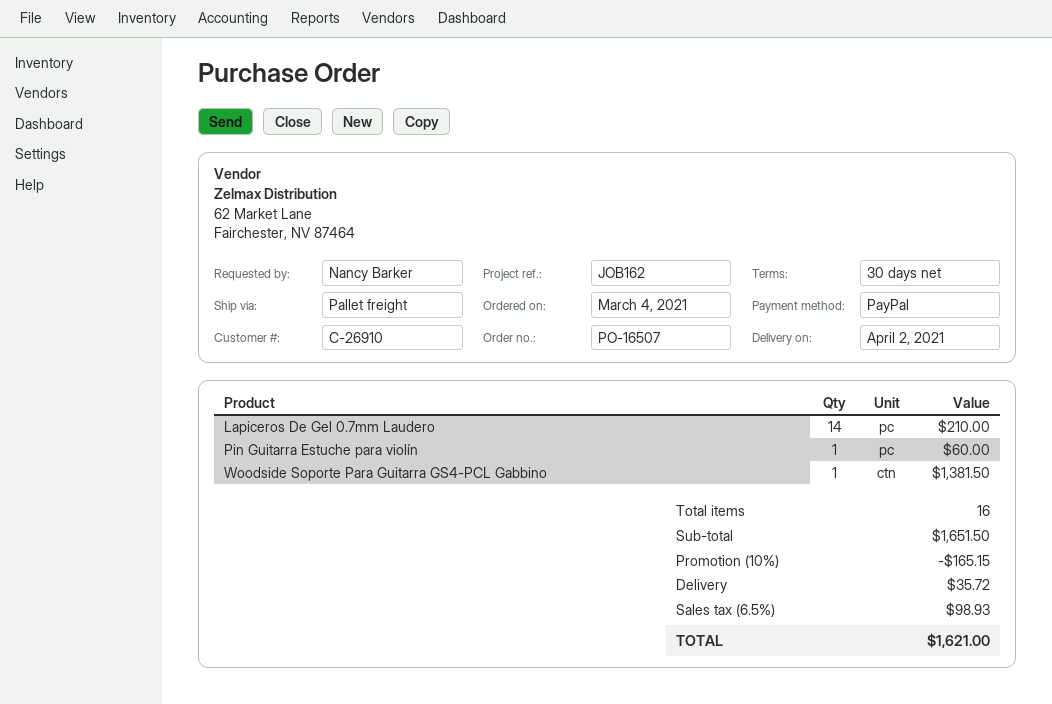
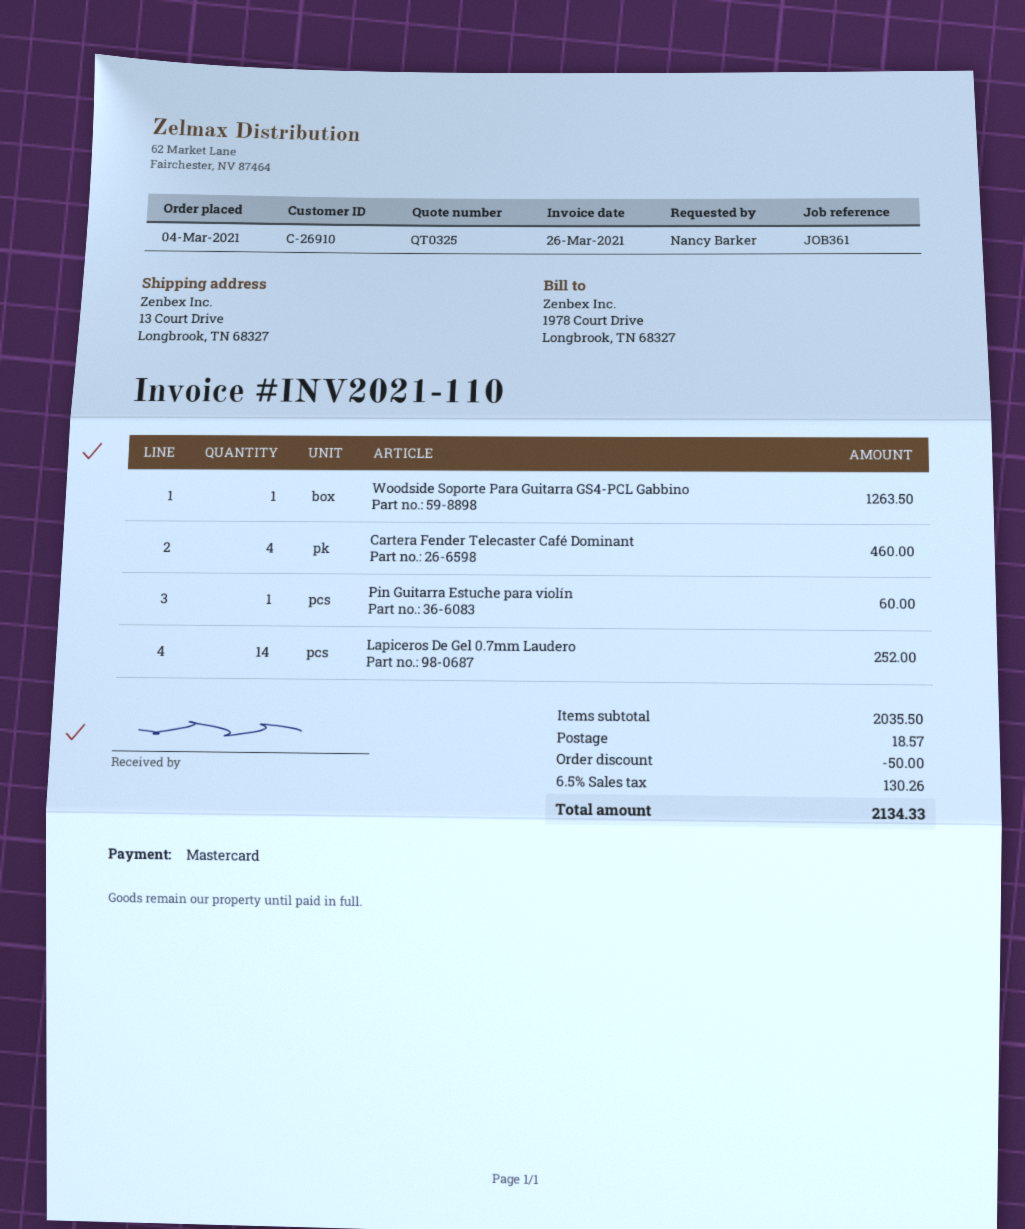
reference: JOB162 -> JOB361
payment method: PayPal -> Mastercard
Lapiceros De Gel 0.7mm Laudero: 14 for 210.00 -> 14 for 252.00
Woodside Soporte Para Guitarra GS4-PCL Gabbino: 1 for 1381.50 -> 1 for 1263.50
Cartera Fender Telecaster Café Dominant: none -> 4 for 460.00
subtotal: 1651.50 -> 2035.50
discount: 165.15 -> 50.00
shipping: 35.72 -> 18.57
tax: 6.5% = 98.93 -> 6.5% = 130.26
total: 1621.00 -> 2134.33

